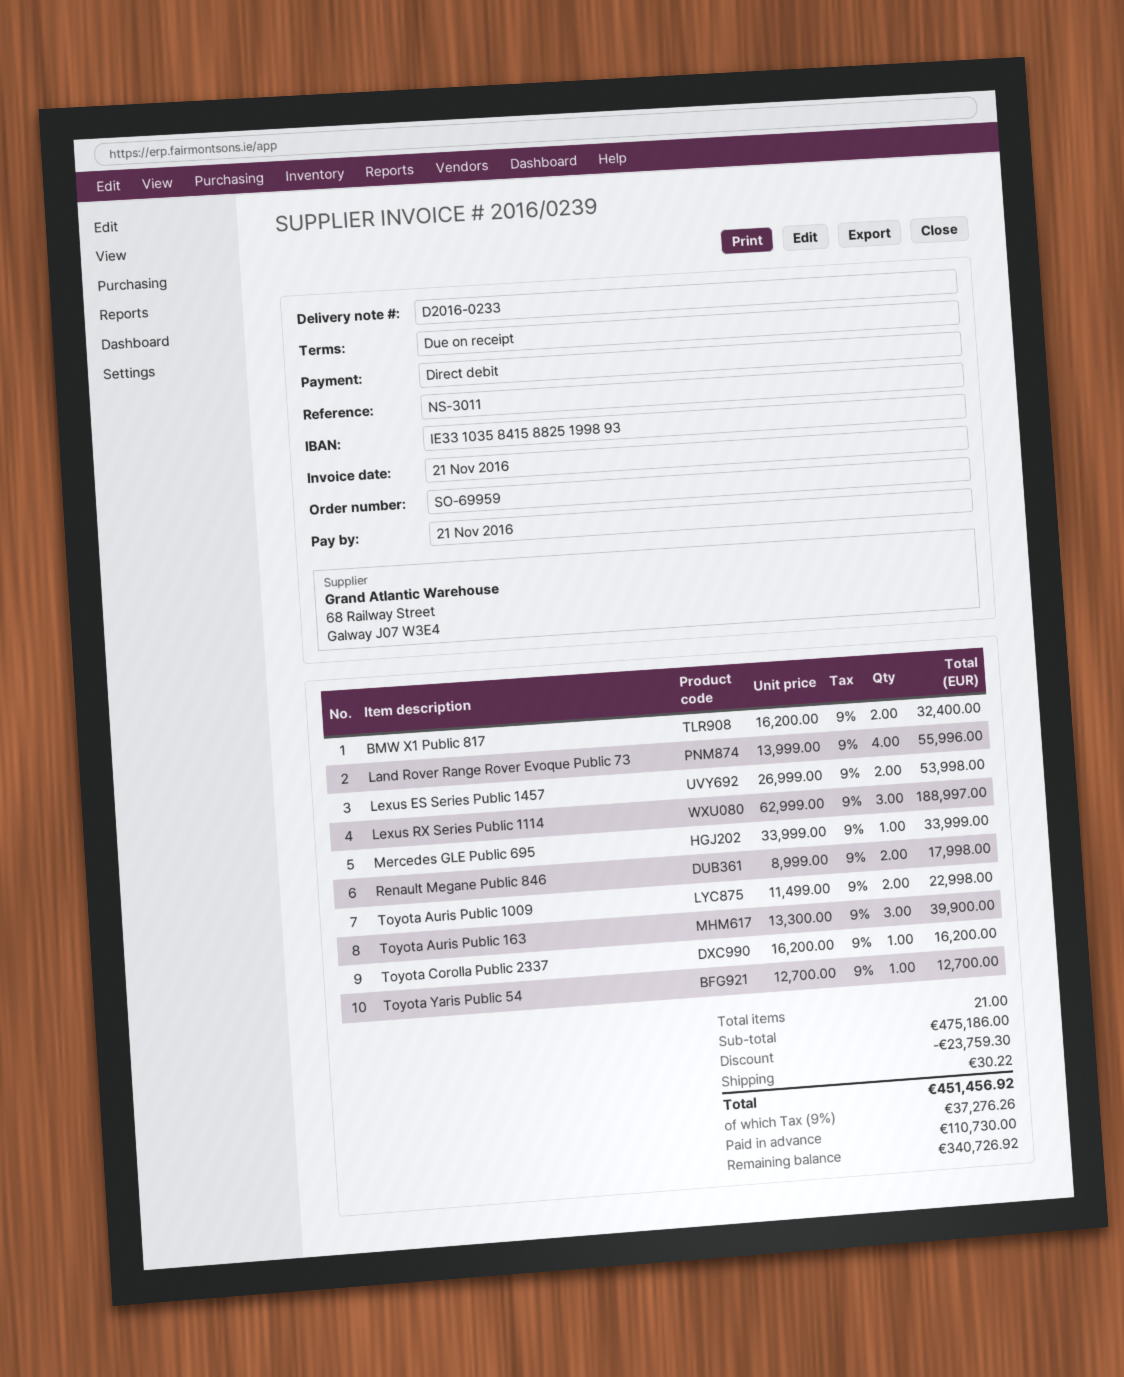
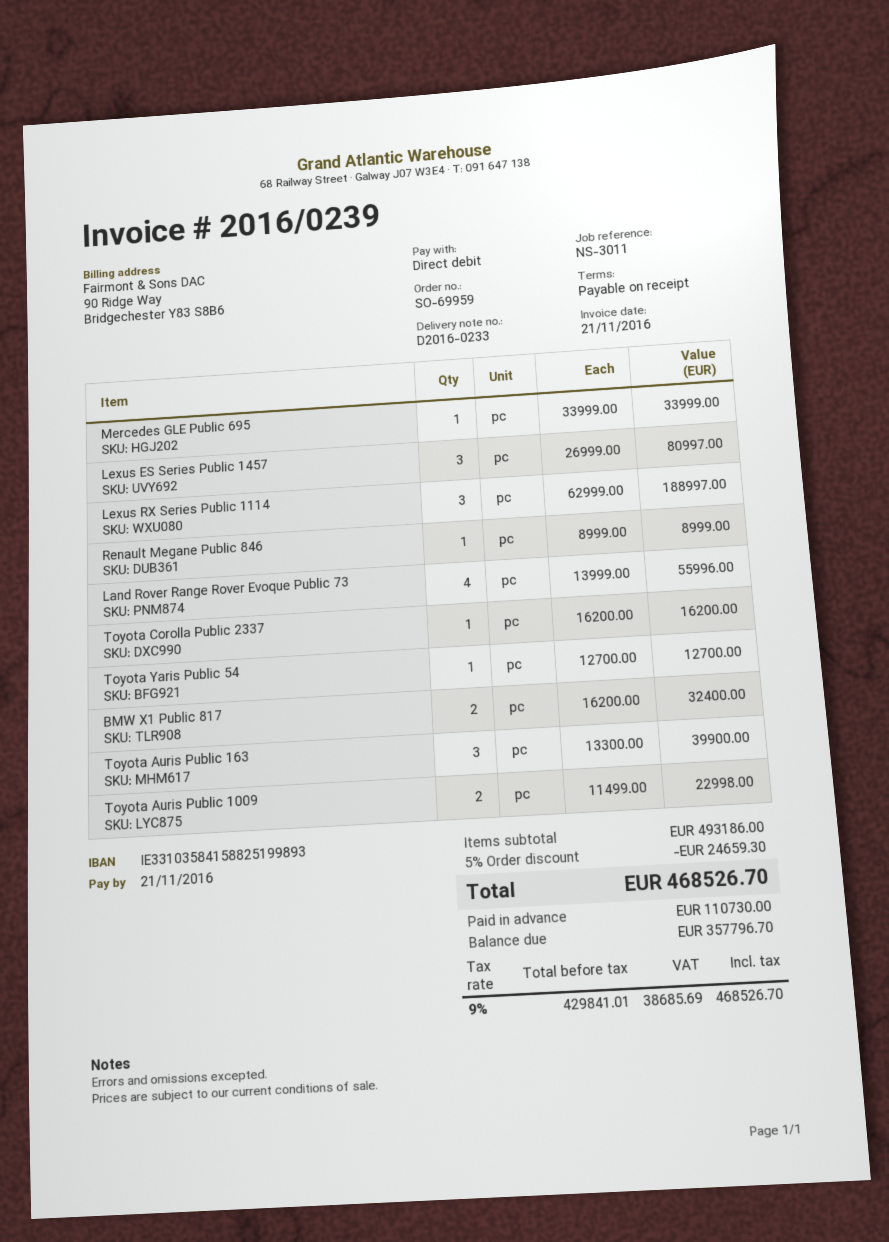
Lexus ES Series Public 1457: 2 x 26999.00 = 53998.00 -> 3 x 26999.00 = 80997.00
Renault Megane Public 846: 2 x 8999.00 = 17998.00 -> 1 x 8999.00 = 8999.00
subtotal: 475186.00 -> 493186.00
discount: 23759.30 -> 24659.30
shipping: 30.22 -> none
tax: 9% = 37276.26 -> 9% = 38685.69
total: 451456.92 -> 468526.70
balance: 340726.92 -> 357796.70

